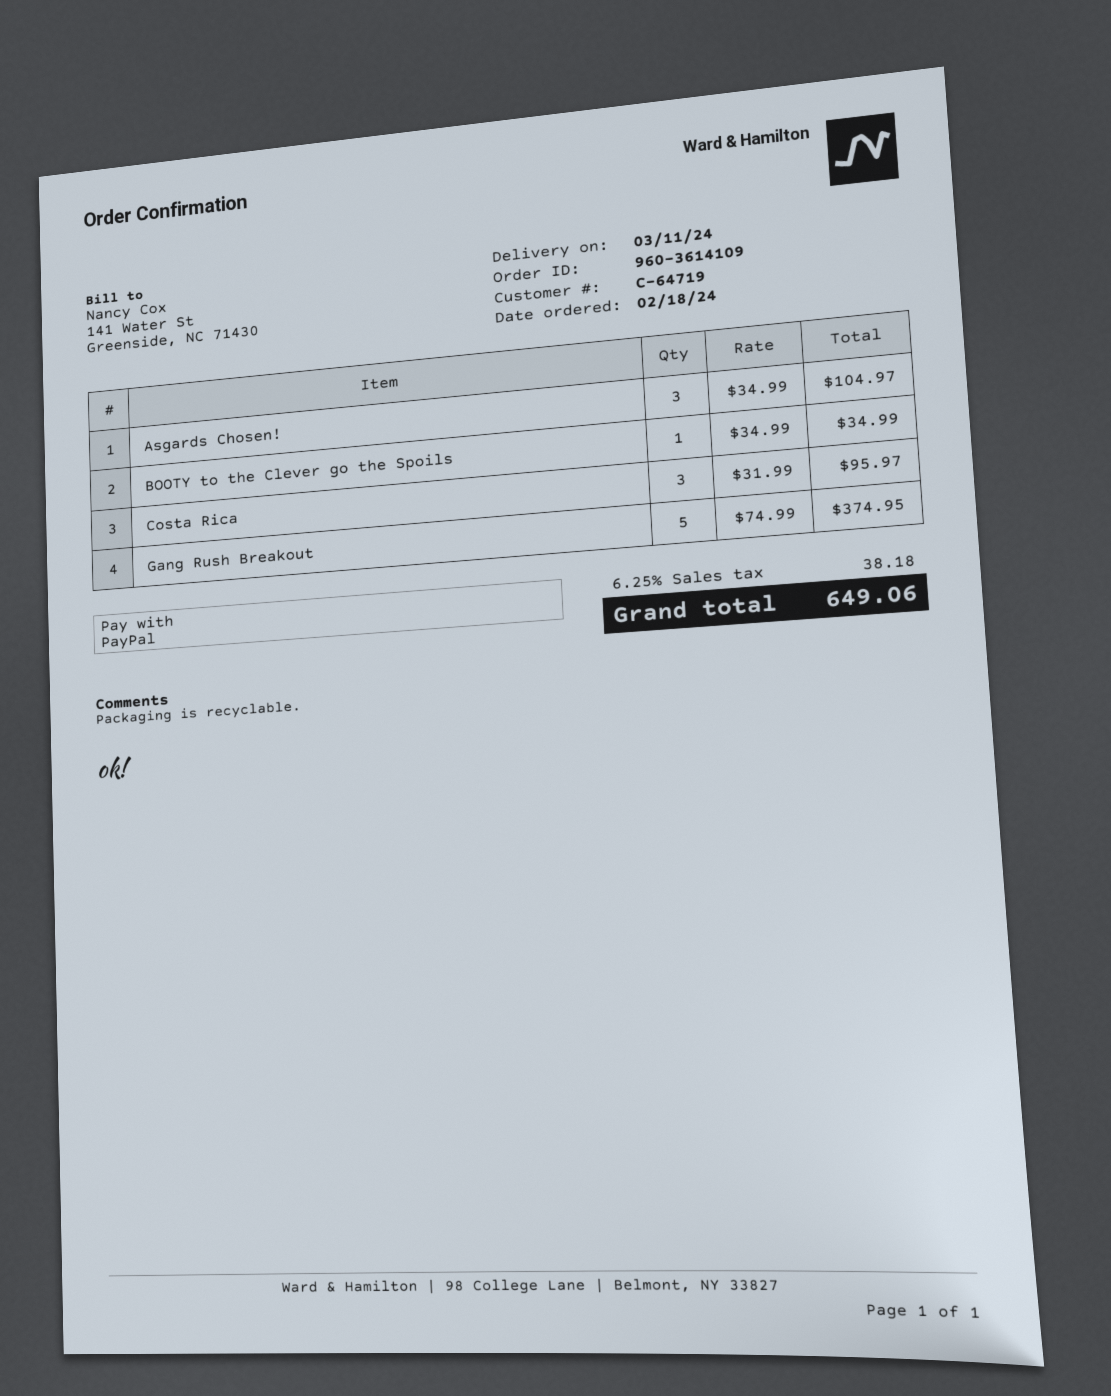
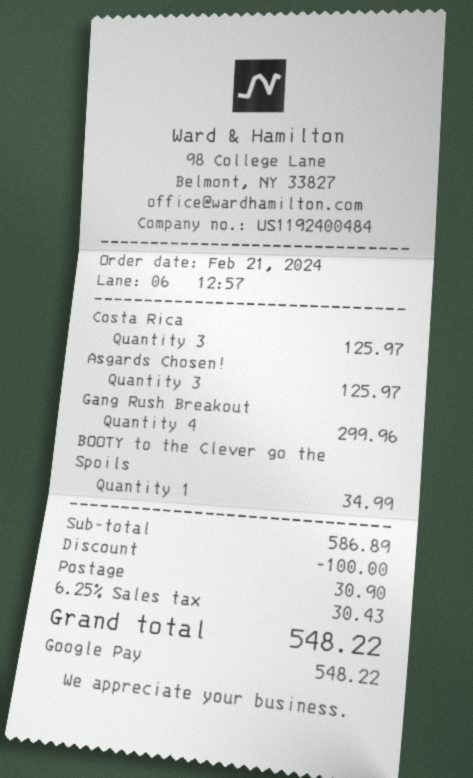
order date: 2024-02-18 -> 2024-02-21
payment method: PayPal -> Google Pay
Asgards Chosen!: 3 for 104.97 -> 3 for 125.97
Costa Rica: 3 for 95.97 -> 3 for 125.97
Gang Rush Breakout: 5 for 374.95 -> 4 for 299.96
discount: none -> 100.00
shipping: none -> 30.90
tax: 6.25% = 38.18 -> 6.25% = 30.43
total: 649.06 -> 548.22

